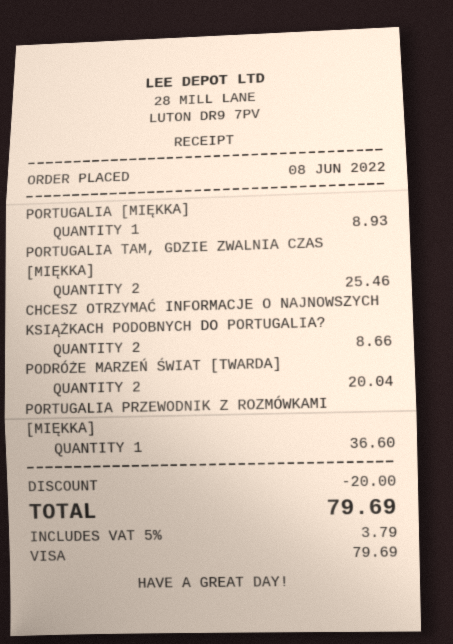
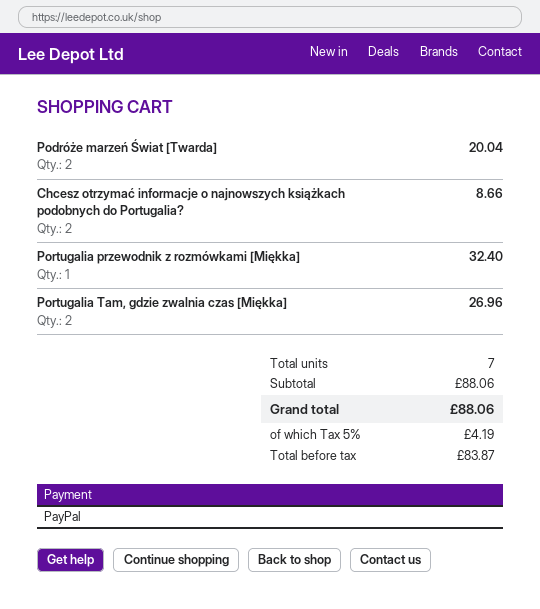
payment method: Visa -> PayPal
PORTUGALIA [MIĘKKA]: 1 for 8.93 -> none
PORTUGALIA TAM, GDZIE ZWALNIA CZAS [MIĘKKA]: 2 for 25.46 -> 2 for 26.96
PORTUGALIA PRZEWODNIK Z ROZMÓWKAMI [MIĘKKA]: 1 for 36.60 -> 1 for 32.40
discount: 20.00 -> none
tax: 5% = 3.79 -> 5% = 4.19
total: 79.69 -> 88.06

